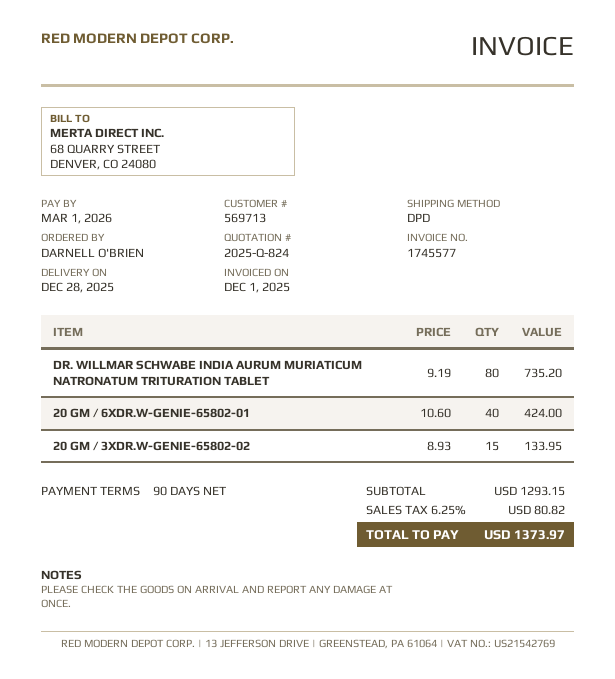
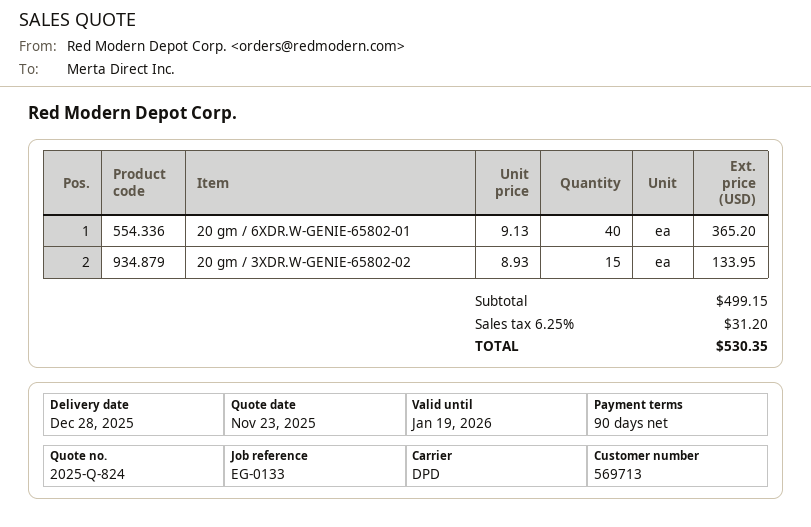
DR. WILLMAR SCHWABE INDIA AURUM MURIATICUM NATRONATUM TRITURATION TABLET: 80 x 9.19 = 735.20 -> none
20 GM / 6XDR.W-GENIE-65802-01: 40 x 10.60 = 424.00 -> 40 x 9.13 = 365.20
subtotal: 1293.15 -> 499.15
tax: 6.25% = 80.82 -> 6.25% = 31.20
total: 1373.97 -> 530.35

